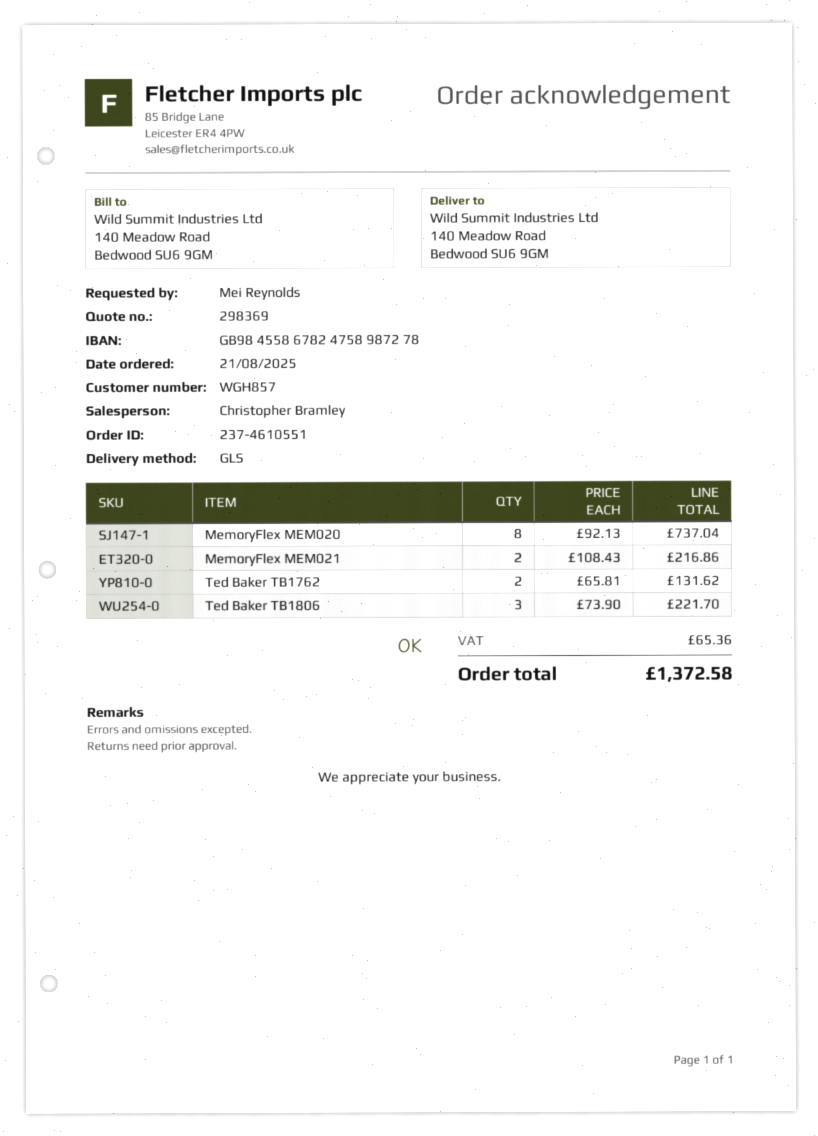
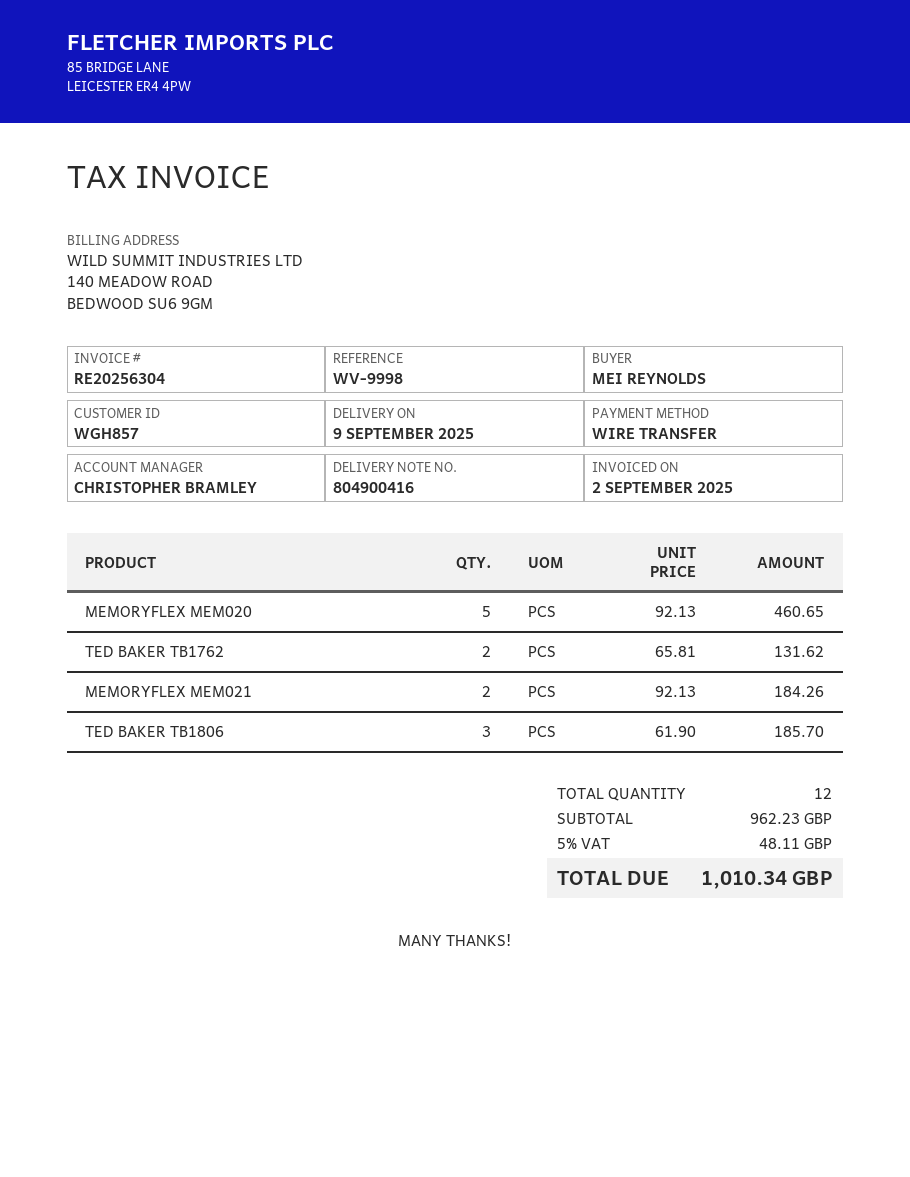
MemoryFlex MEM020: 8 x 92.13 = 737.04 -> 5 x 92.13 = 460.65
MemoryFlex MEM021: 2 x 108.43 = 216.86 -> 2 x 92.13 = 184.26
Ted Baker TB1806: 3 x 73.90 = 221.70 -> 3 x 61.90 = 185.70
tax: 65.36 -> 48.11
total: 1372.58 -> 1010.34

